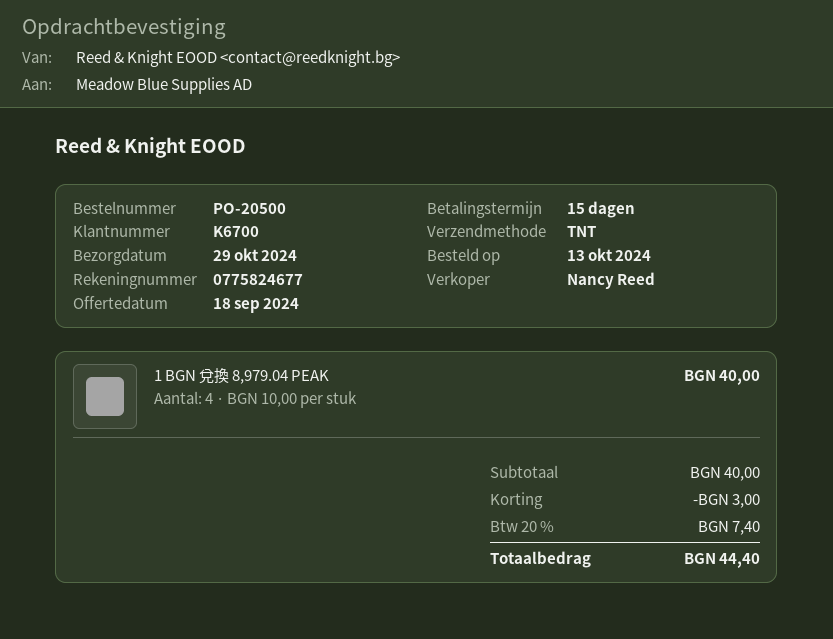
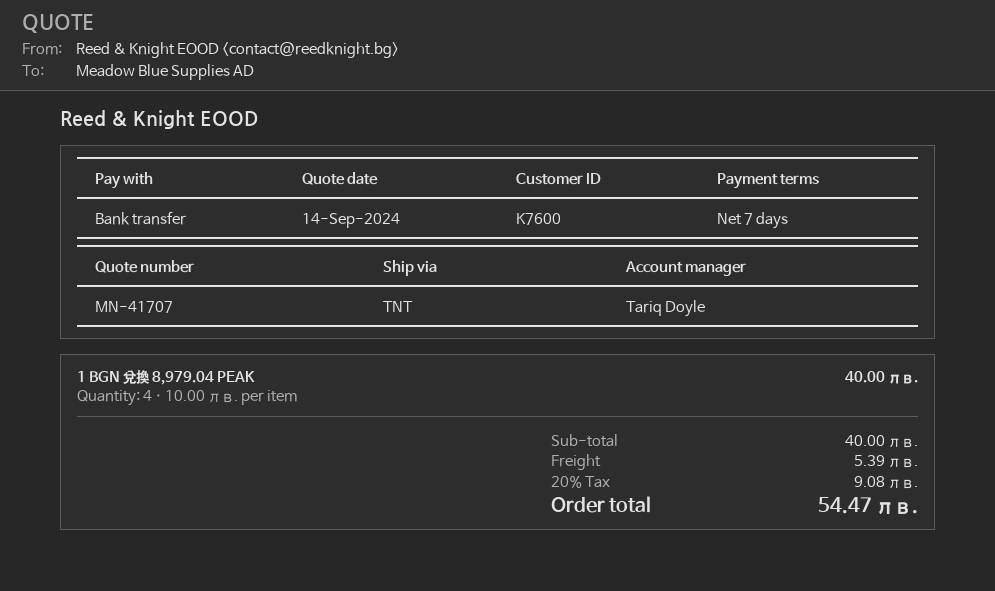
quote date: 2024-09-18 -> 2024-09-14
payment terms: 15 days -> 7 days
customer number: K6700 -> K7600
sales rep: Nancy Reed -> Tariq Doyle
discount: 3.00 -> none
shipping: none -> 5.39
tax: 20% = 7.40 -> 20% = 9.08
total: 44.40 -> 54.47

